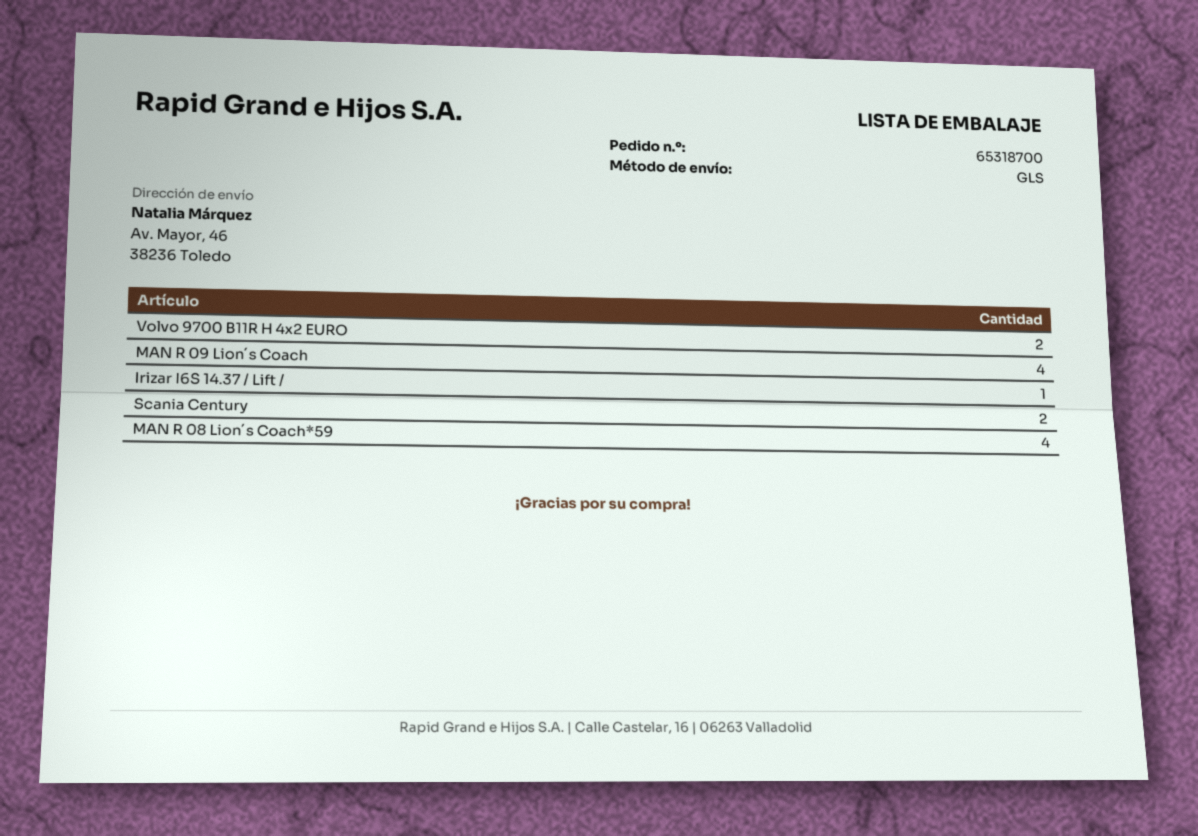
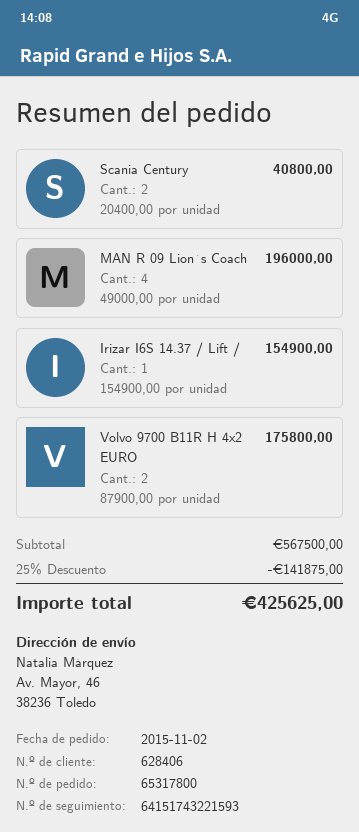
order number: 65318700 -> 65317800
MAN R 08 Lion´s Coach*59: 4 -> none

